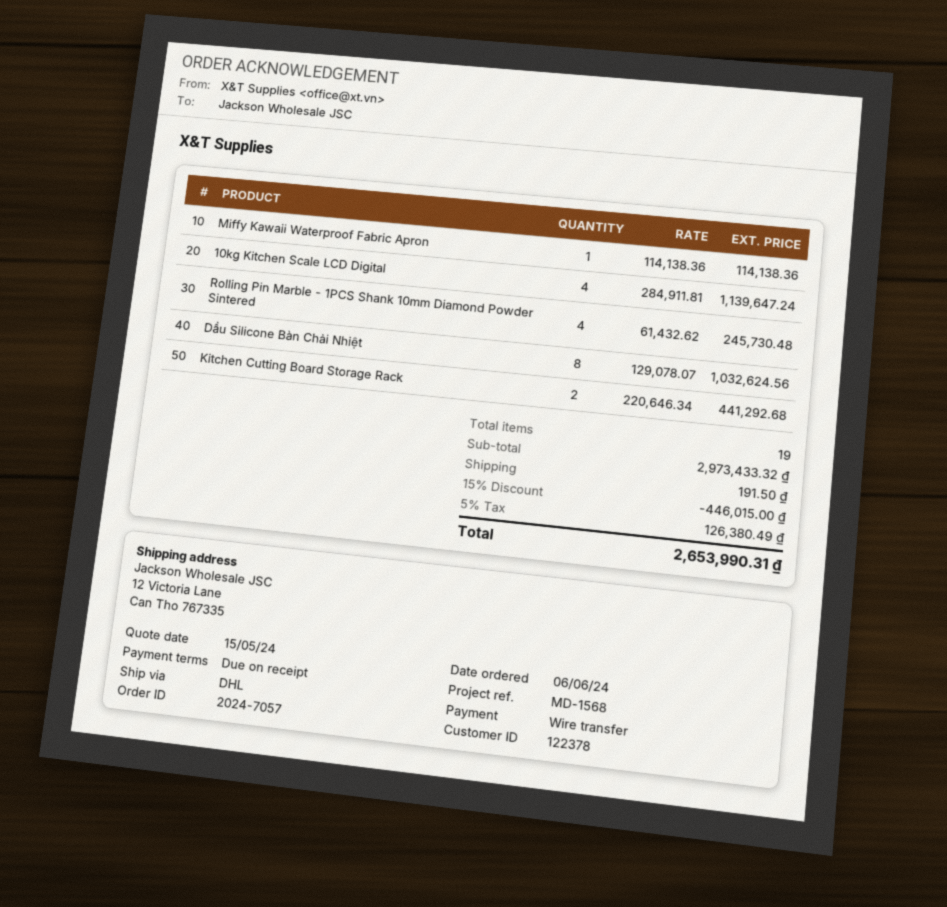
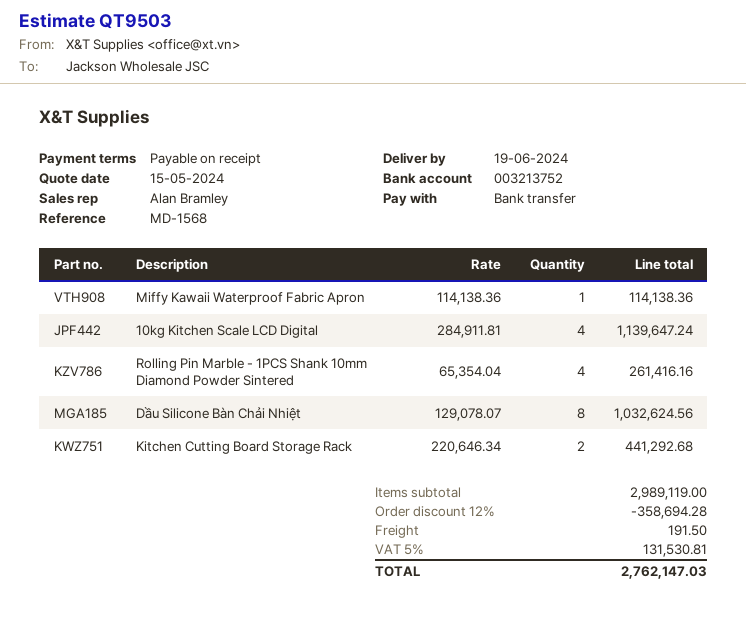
Rolling Pin Marble - 1PCS Shank 10mm Diamond Powder Sintered: 4 x 61432.62 = 245730.48 -> 4 x 65354.04 = 261416.16
subtotal: 2973433.32 -> 2989119.00
discount: 15% = 446015.00 -> 12% = 358694.28
tax: 5% = 126380.49 -> 5% = 131530.81
total: 2653990.31 -> 2762147.03

